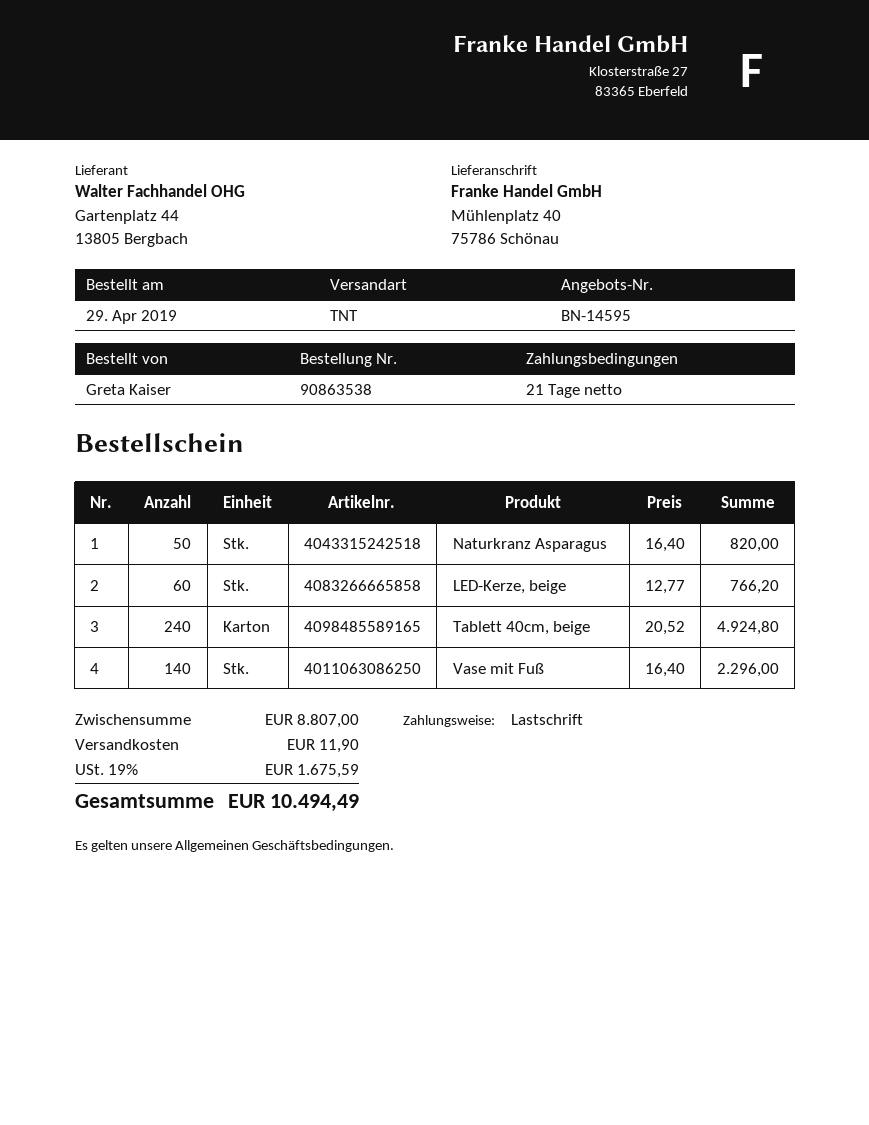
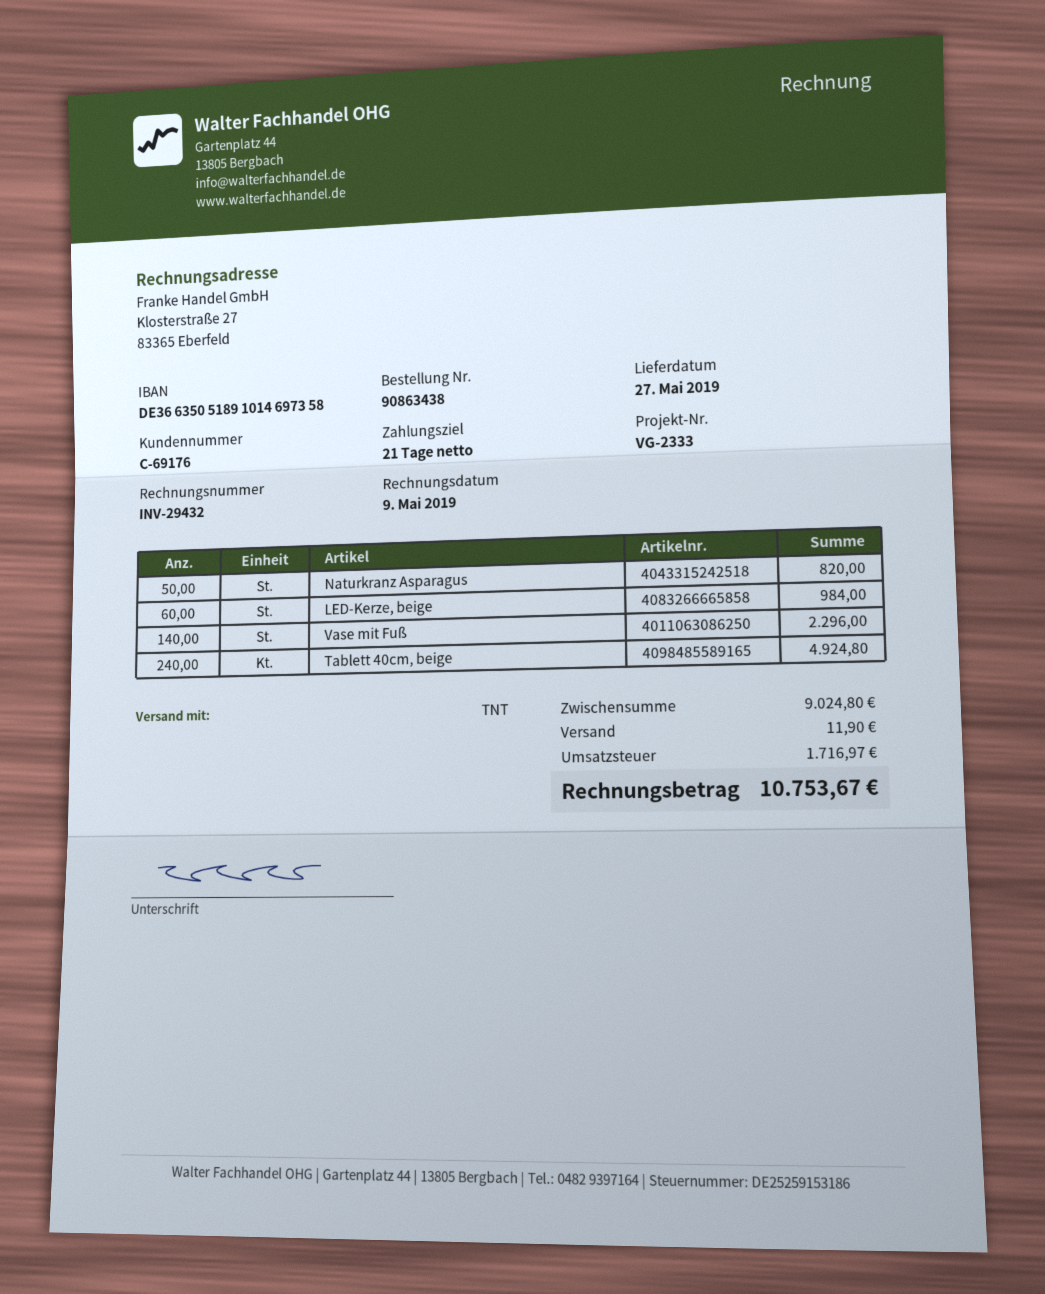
order number: 90863538 -> 90863438
LED-Kerze, beige: 60 for 766.20 -> 60 for 984.00
subtotal: 8807.00 -> 9024.80
tax: 1675.59 -> 1716.97
total: 10494.49 -> 10753.67

